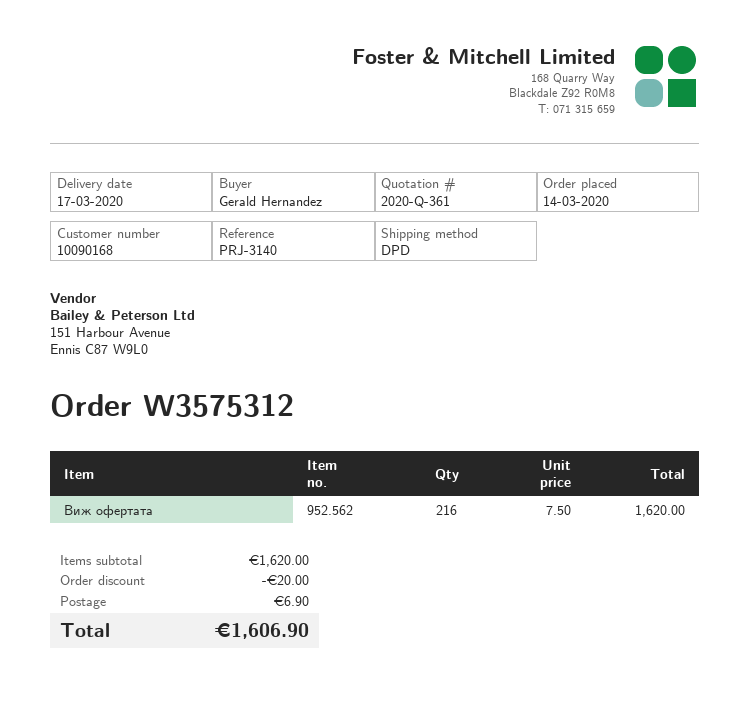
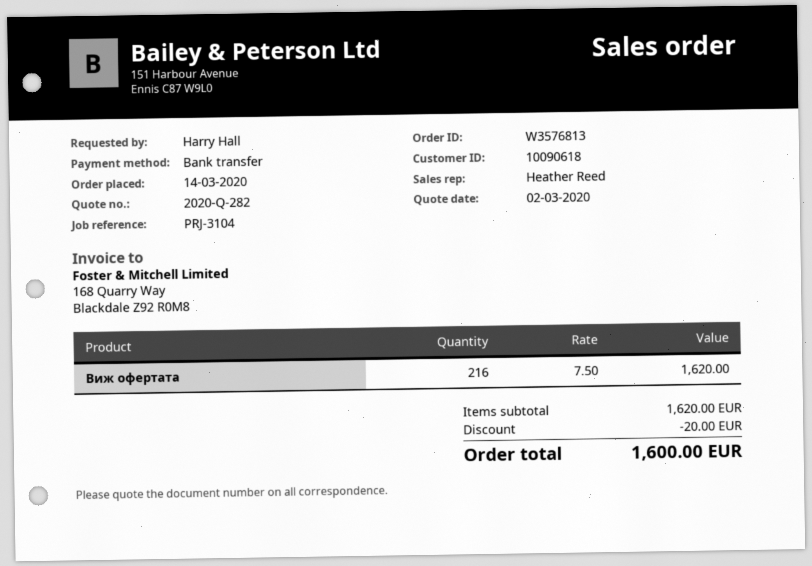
quote number: 2020-Q-361 -> 2020-Q-282
order number: W3575312 -> W3576813
customer number: 10090168 -> 10090618
reference: PRJ-3140 -> PRJ-3104
ordered by: Gerald Hernandez -> Harry Hall
shipping: 6.90 -> none
total: 1606.90 -> 1600.00

